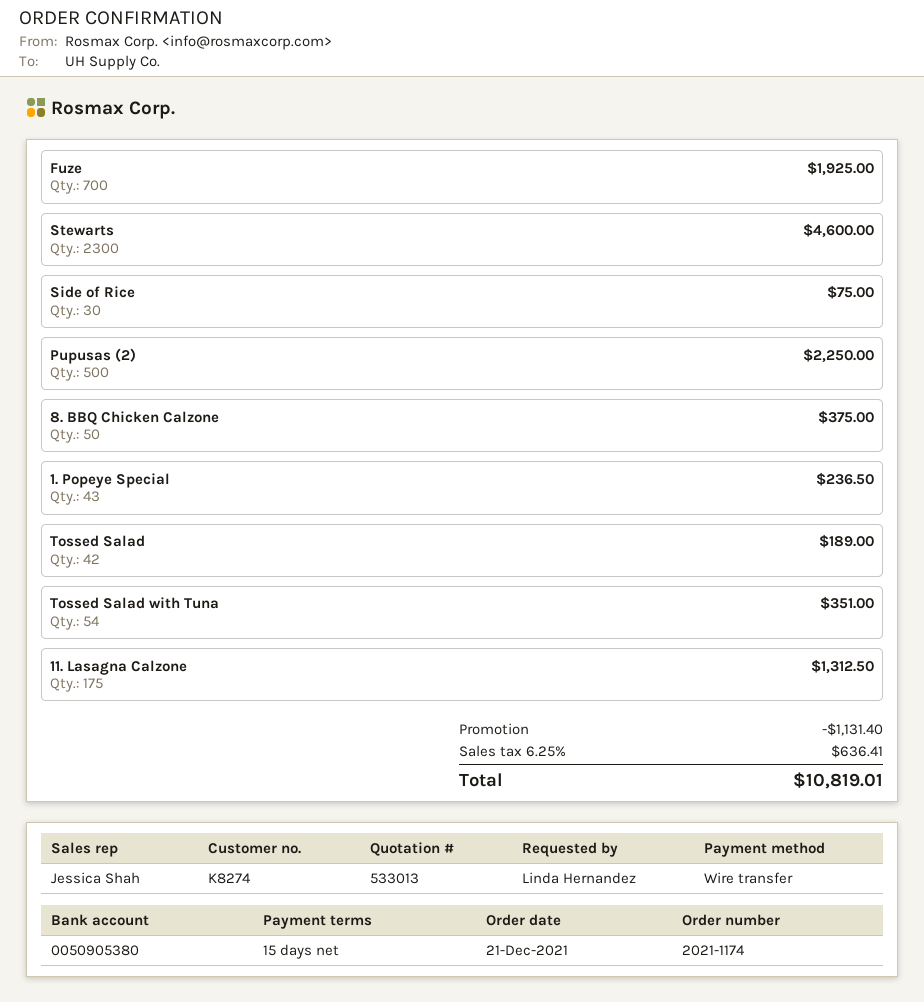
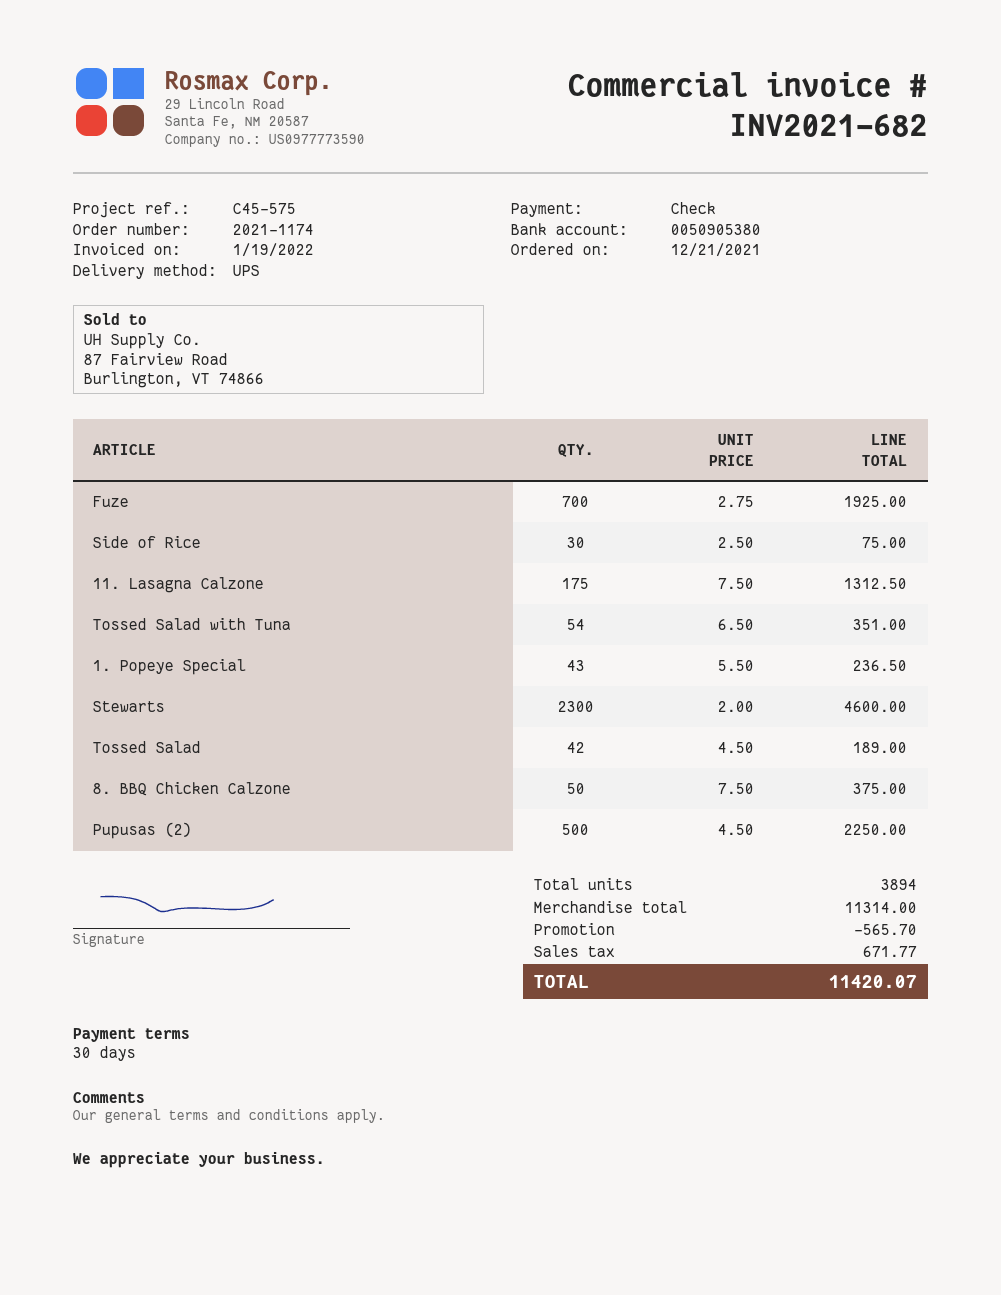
payment terms: 15 days -> 30 days
payment method: bank transfer -> cheque
discount: 1131.40 -> 565.70
tax: 636.41 -> 671.77
total: 10819.01 -> 11420.07

